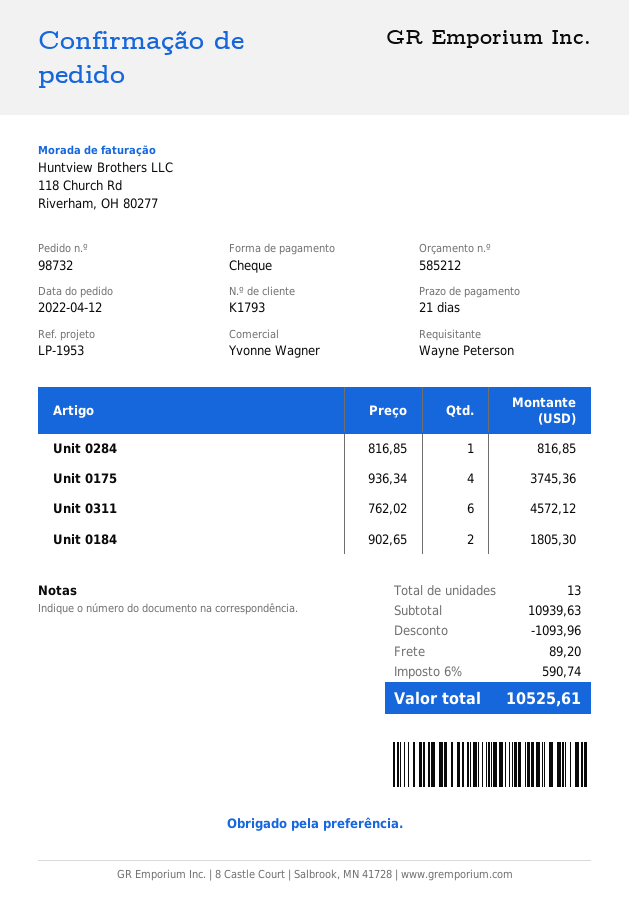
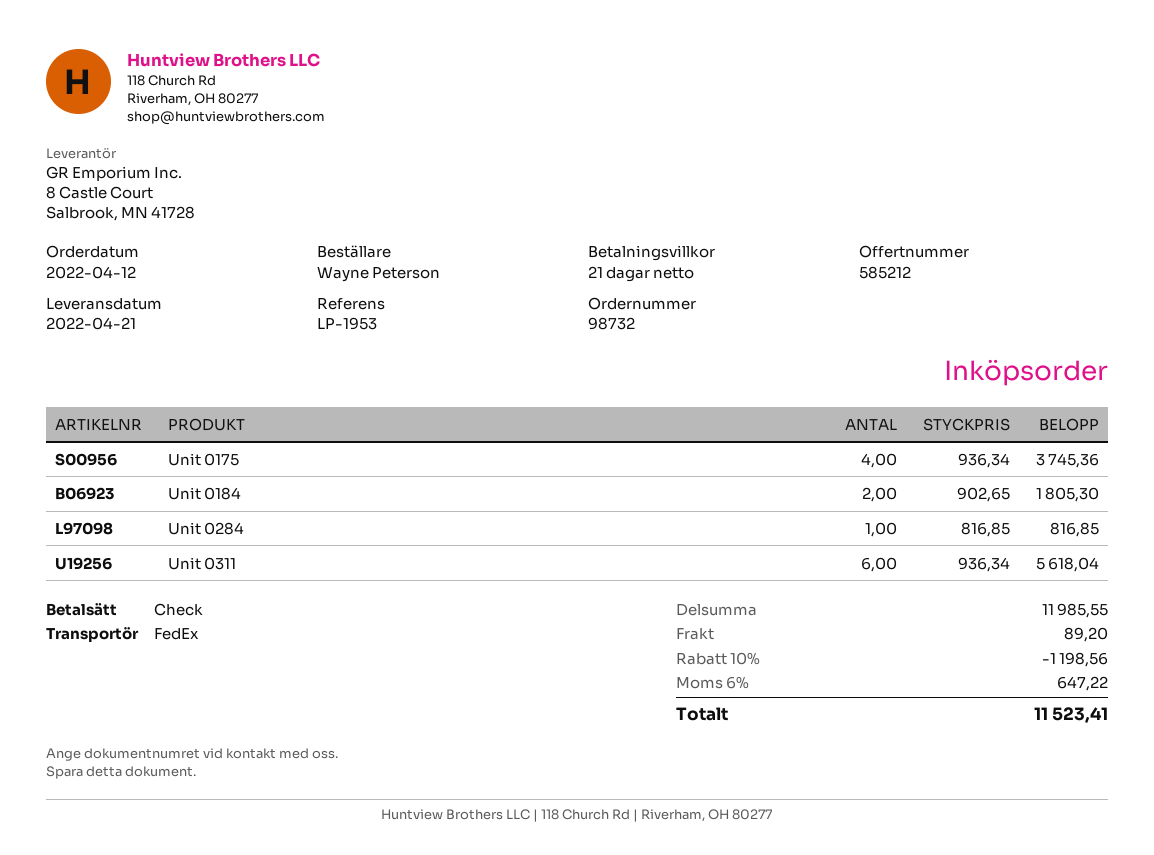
Unit 0311: 6 x 762.02 = 4572.12 -> 6 x 936.34 = 5618.04
subtotal: 10939.63 -> 11985.55
discount: 1093.96 -> 1198.56
tax: 6% = 590.74 -> 6% = 647.22
total: 10525.61 -> 11523.41

